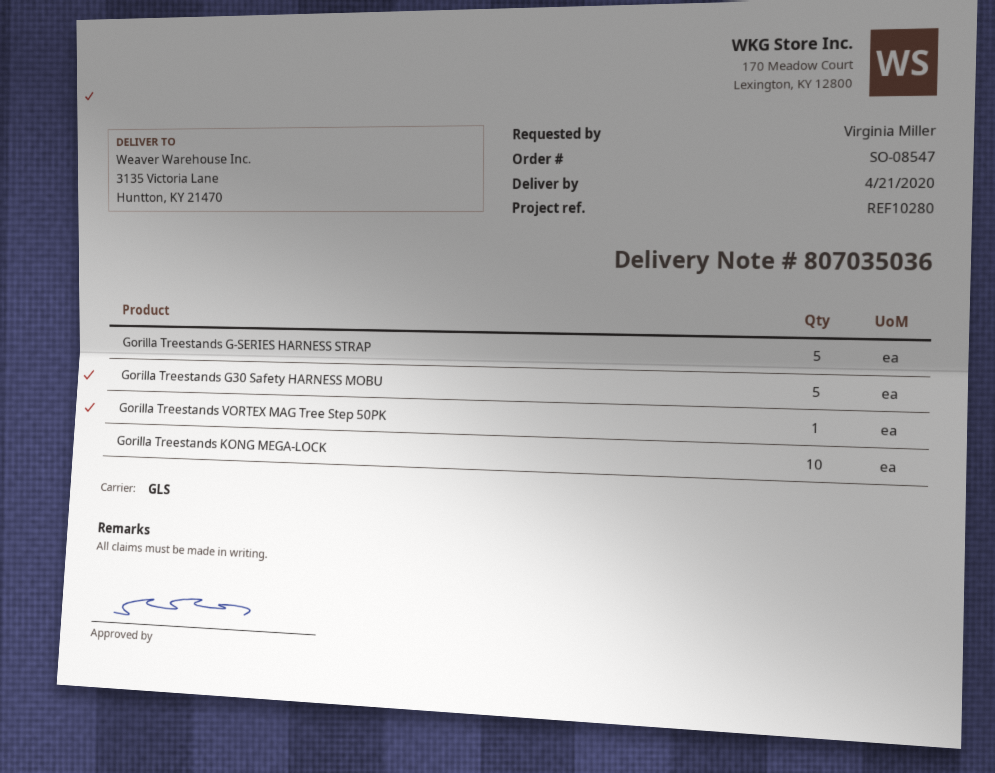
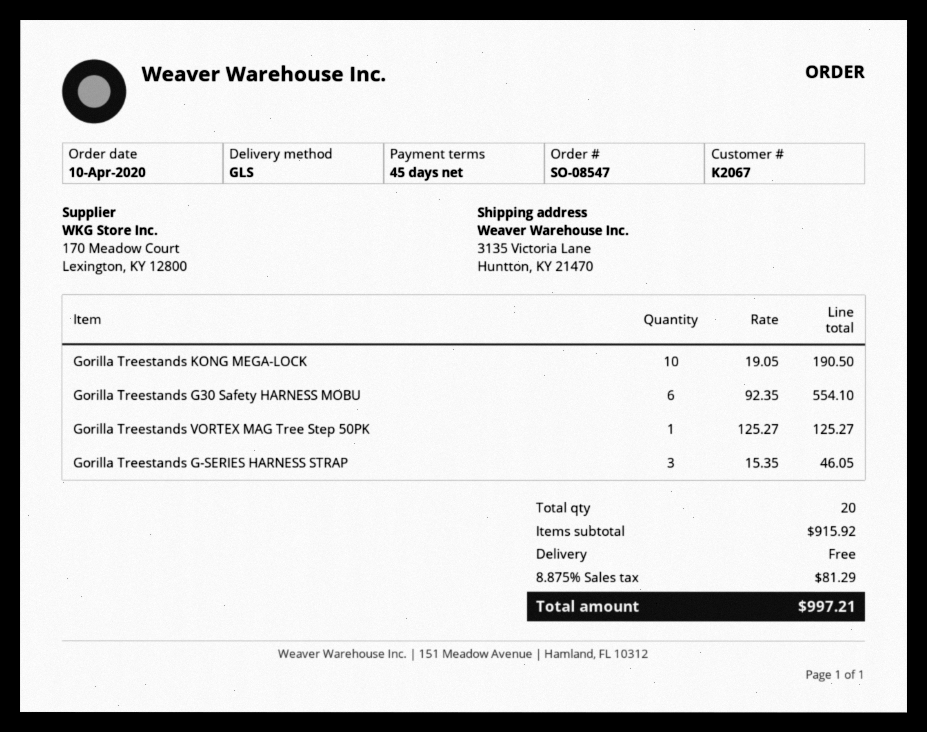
Gorilla Treestands G-SERIES HARNESS STRAP: 5 -> 3
Gorilla Treestands G30 Safety HARNESS MOBU: 5 -> 6

